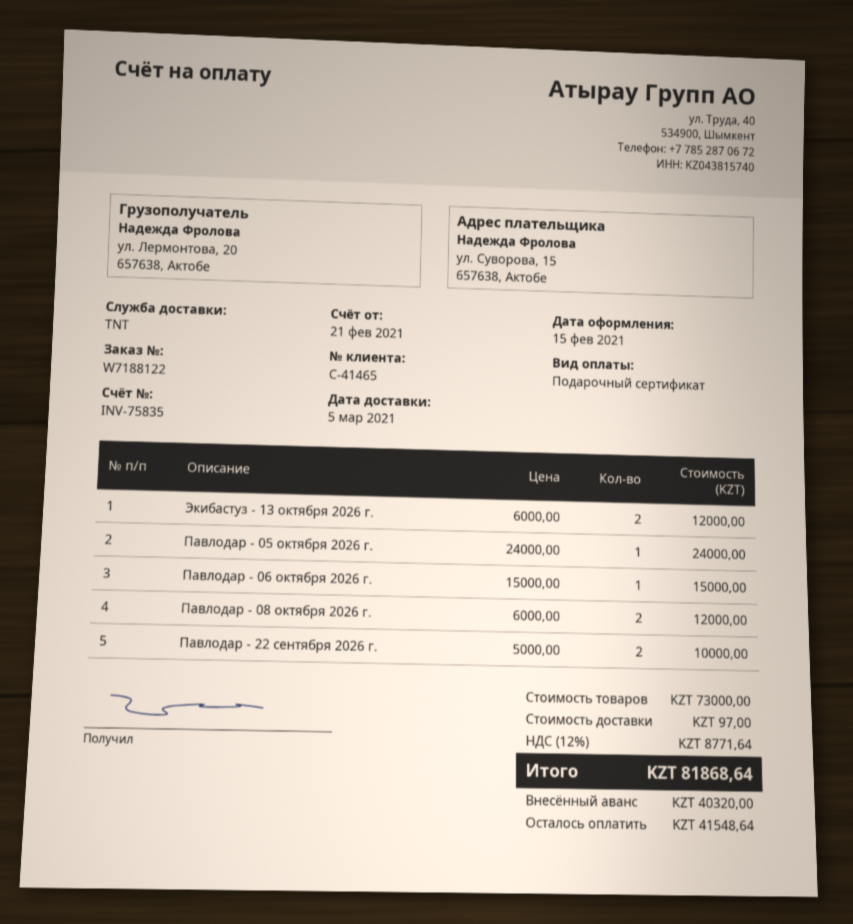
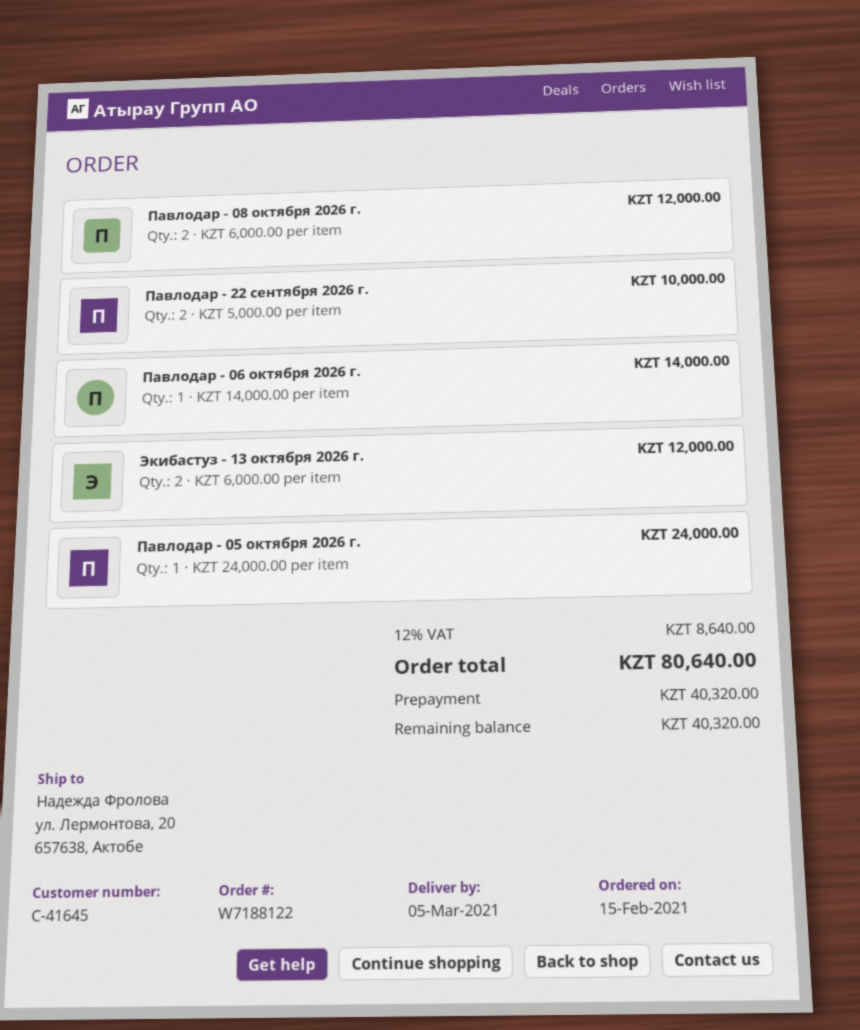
customer number: C-41465 -> C-41645
Павлодар - 06 октября 2026 г.: 1 x 15000.00 = 15000.00 -> 1 x 14000.00 = 14000.00
shipping: 97.00 -> none
tax: 12% = 8771.64 -> 12% = 8640.00
total: 81868.64 -> 80640.00
balance: 41548.64 -> 40320.00

